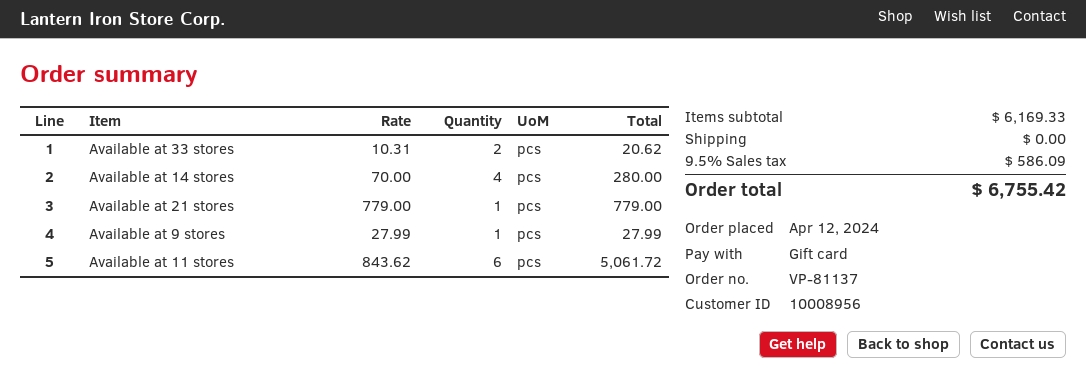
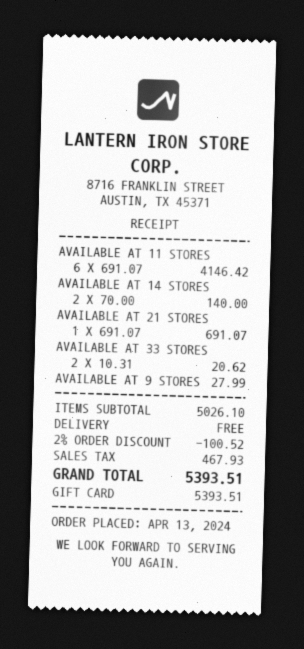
order date: 2024-04-12 -> 2024-04-13
Available at 14 stores: 4 x 70.00 = 280.00 -> 2 x 70.00 = 140.00
Available at 21 stores: 1 x 779.00 = 779.00 -> 1 x 691.07 = 691.07
Available at 11 stores: 6 x 843.62 = 5061.72 -> 6 x 691.07 = 4146.42
subtotal: 6169.33 -> 5026.10
discount: none -> 2% = 100.52
tax: 586.09 -> 467.93
total: 6755.42 -> 5393.51

